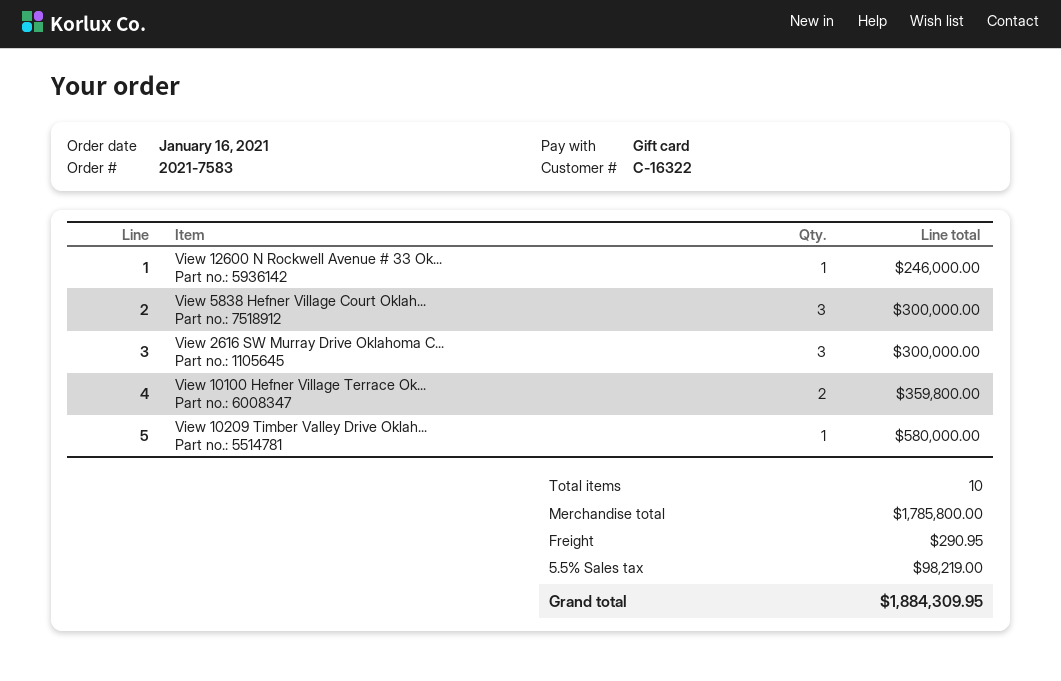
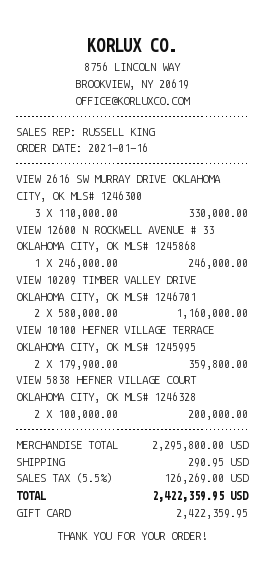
View 5838 Hefner Village Court Oklah...: 3 for 300000.00 -> 2 for 200000.00
View 2616 SW Murray Drive Oklahoma C...: 3 for 300000.00 -> 3 for 330000.00
View 10209 Timber Valley Drive Oklah...: 1 for 580000.00 -> 2 for 1160000.00
subtotal: 1785800.00 -> 2295800.00
tax: 5.5% = 98219.00 -> 5.5% = 126269.00
total: 1884309.95 -> 2422359.95

